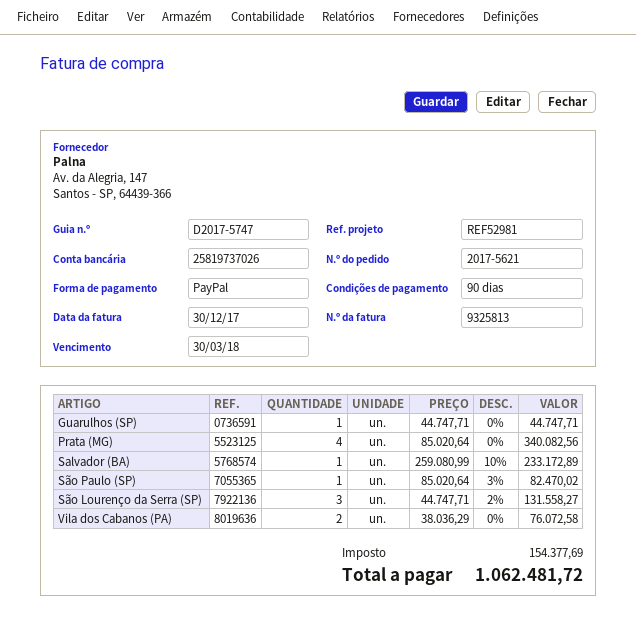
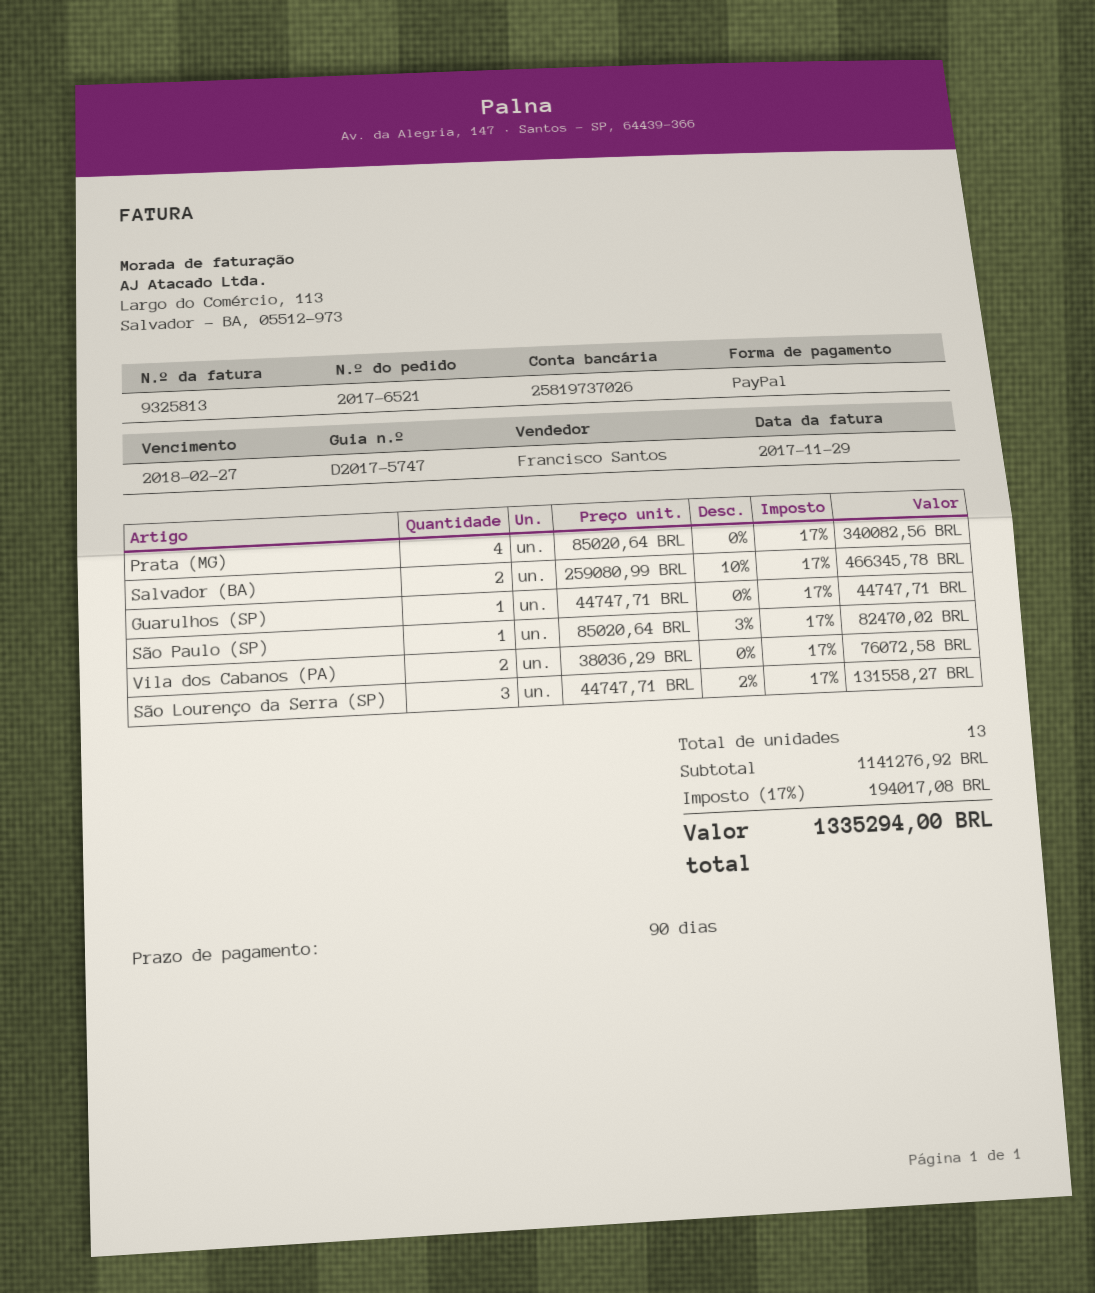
order number: 2017-5621 -> 2017-6521
invoice date: 2017-12-30 -> 2017-11-29
due date: 2018-03-30 -> 2018-02-27
Salvador (BA): 1 x 259080.99 - 10% = 233172.89 -> 2 x 259080.99 - 10% = 466345.78
tax: 154377.69 -> 194017.08
total: 1062481.72 -> 1335294.00

